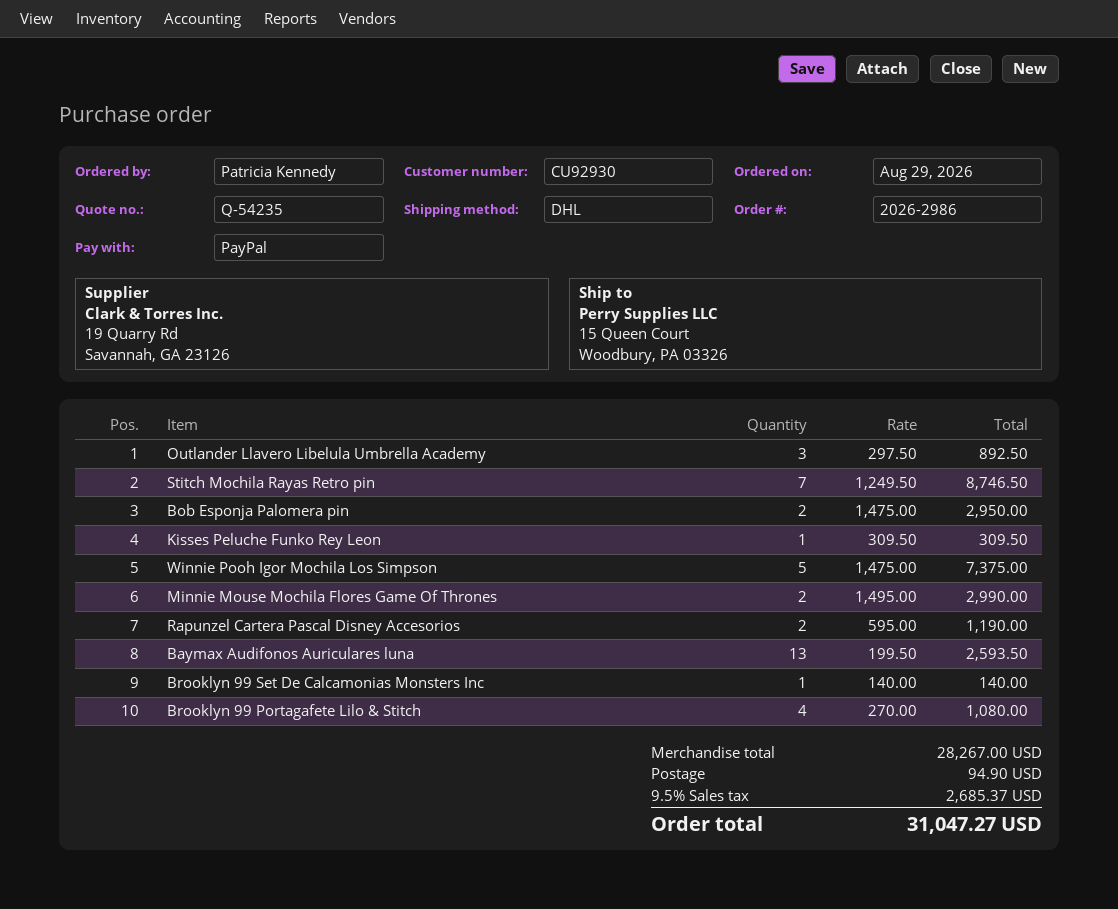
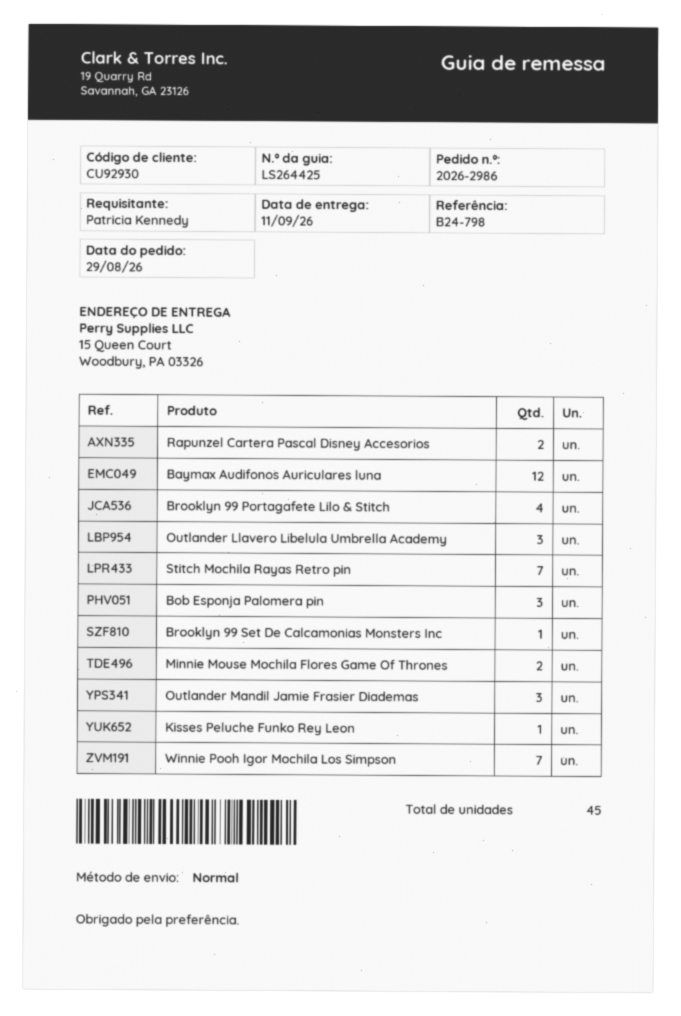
shipping method: DHL -> standard
Bob Esponja Palomera pin: 2 -> 3
Winnie Pooh Igor Mochila Los Simpson: 5 -> 7
Baymax Audifonos Auriculares luna: 13 -> 12
Outlander Mandil Jamie Frasier Diademas: none -> 3

